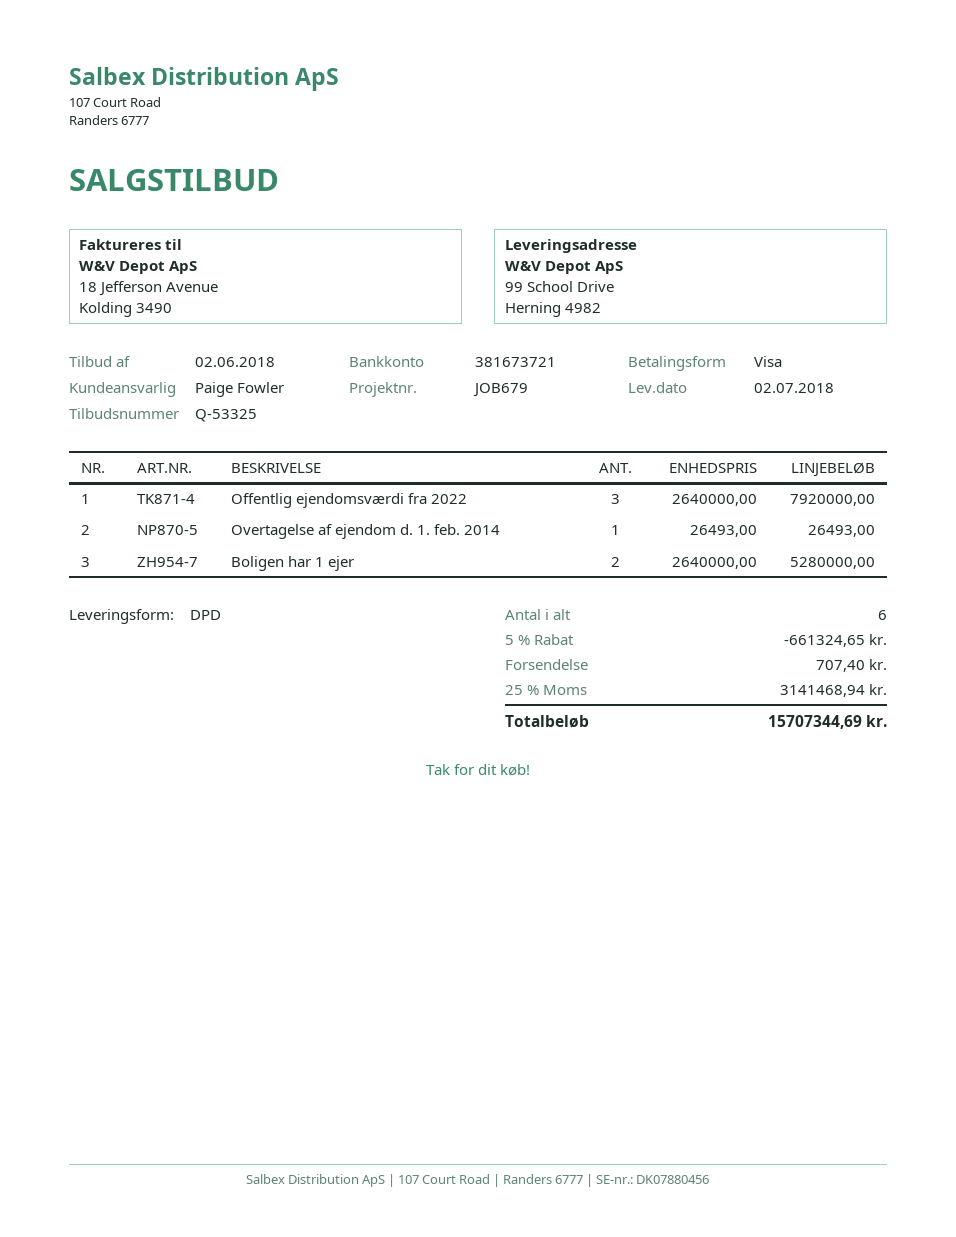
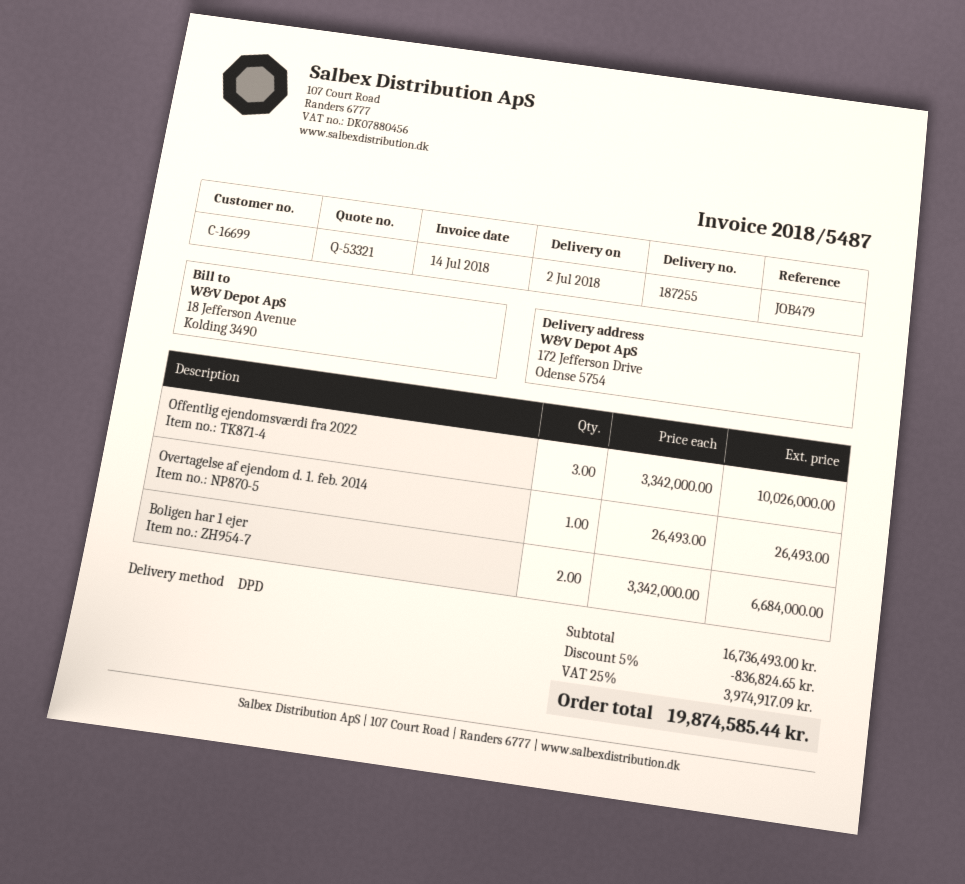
quote number: Q-53325 -> Q-53321
reference: JOB679 -> JOB479
ship to: 99 School Drive, Herning 4982 -> 172 Jefferson Drive, Odense 5754
Offentlig ejendomsværdi fra 2022: 3 x 2640000.00 = 7920000.00 -> 3 x 3342000.00 = 10026000.00
Boligen har 1 ejer: 2 x 2640000.00 = 5280000.00 -> 2 x 3342000.00 = 6684000.00
discount: 5% = 661324.65 -> 5% = 836824.65
shipping: 707.40 -> none
tax: 25% = 3141468.94 -> 25% = 3974917.09
total: 15707344.69 -> 19874585.44

